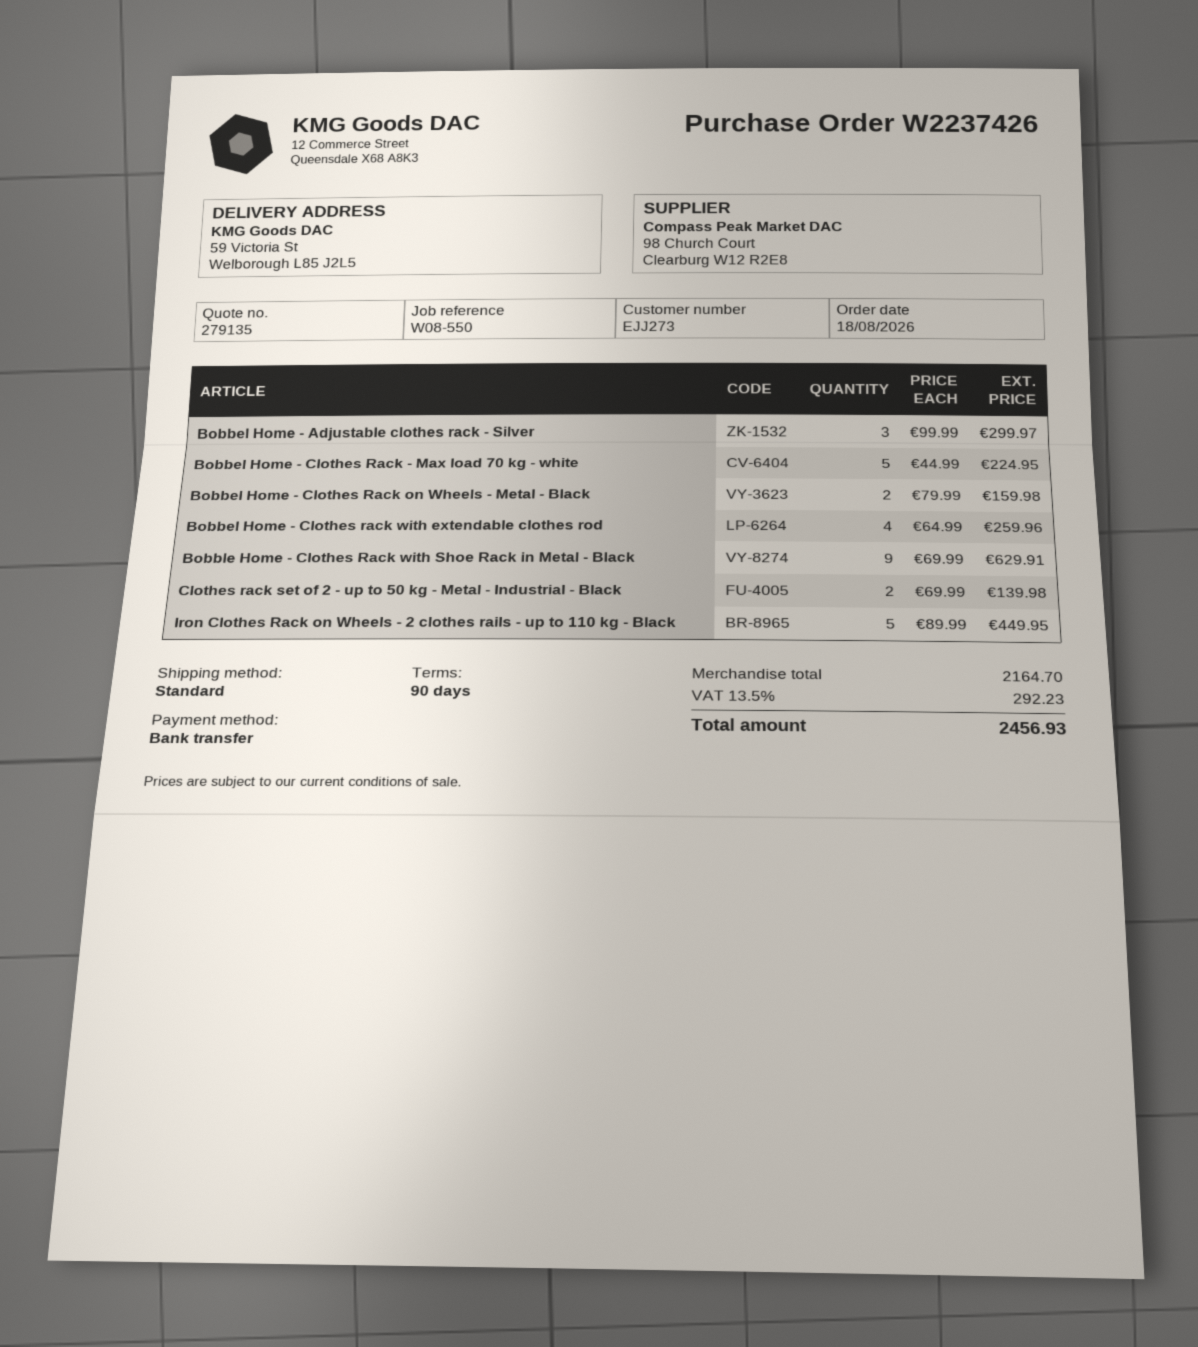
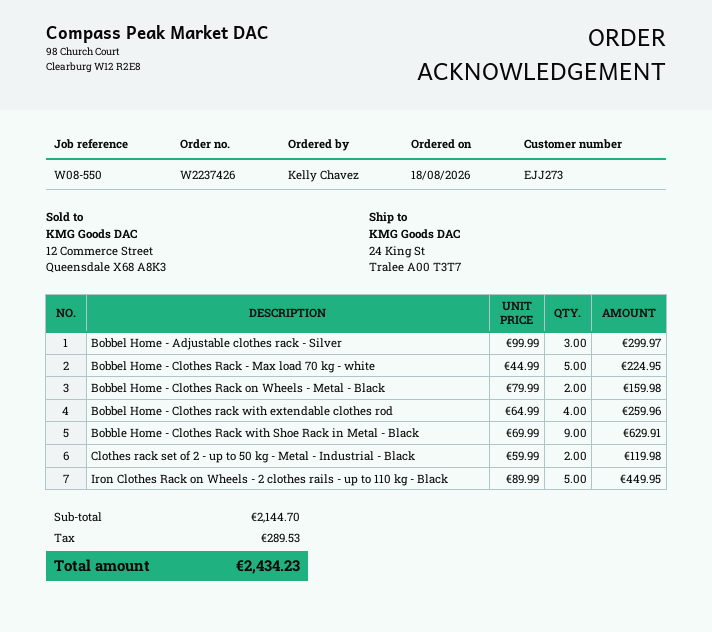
ship to: 59 Victoria St, Welborough L85 J2L5 -> 24 King St, Tralee A00 T3T7
Clothes rack set of 2 - up to 50 kg - Metal - Industrial - Black: 2 x 69.99 = 139.98 -> 2 x 59.99 = 119.98
subtotal: 2164.70 -> 2144.70
tax: 292.23 -> 289.53
total: 2456.93 -> 2434.23

